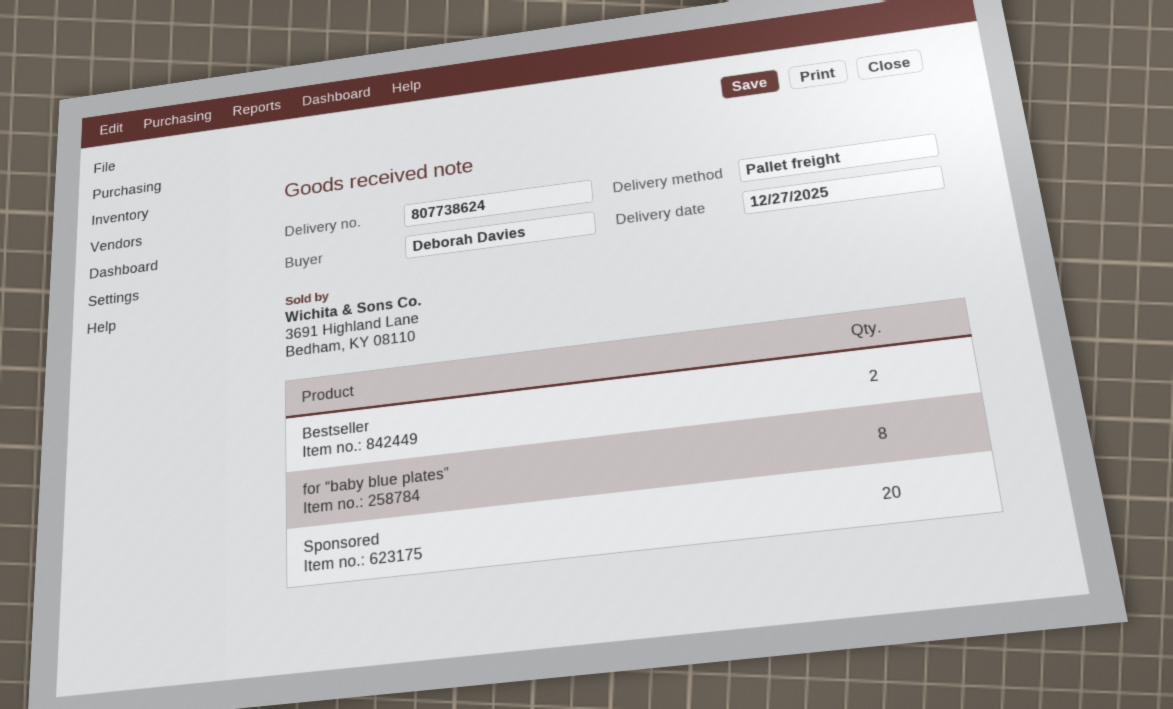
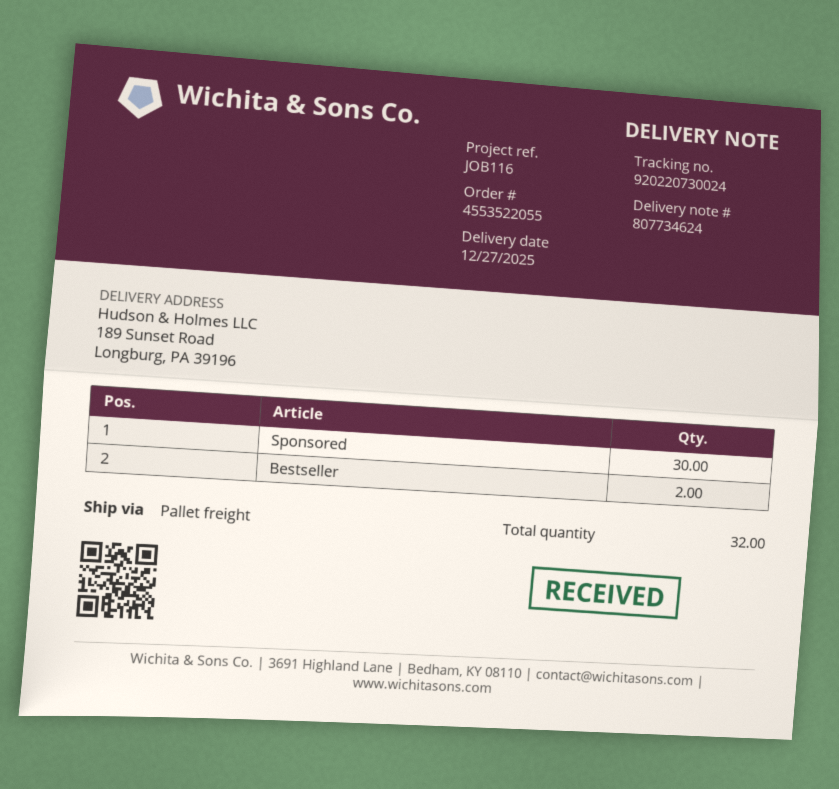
delivery note number: 807738624 -> 807734624
for “baby blue plates”: 8 -> none
Sponsored: 20 -> 30

